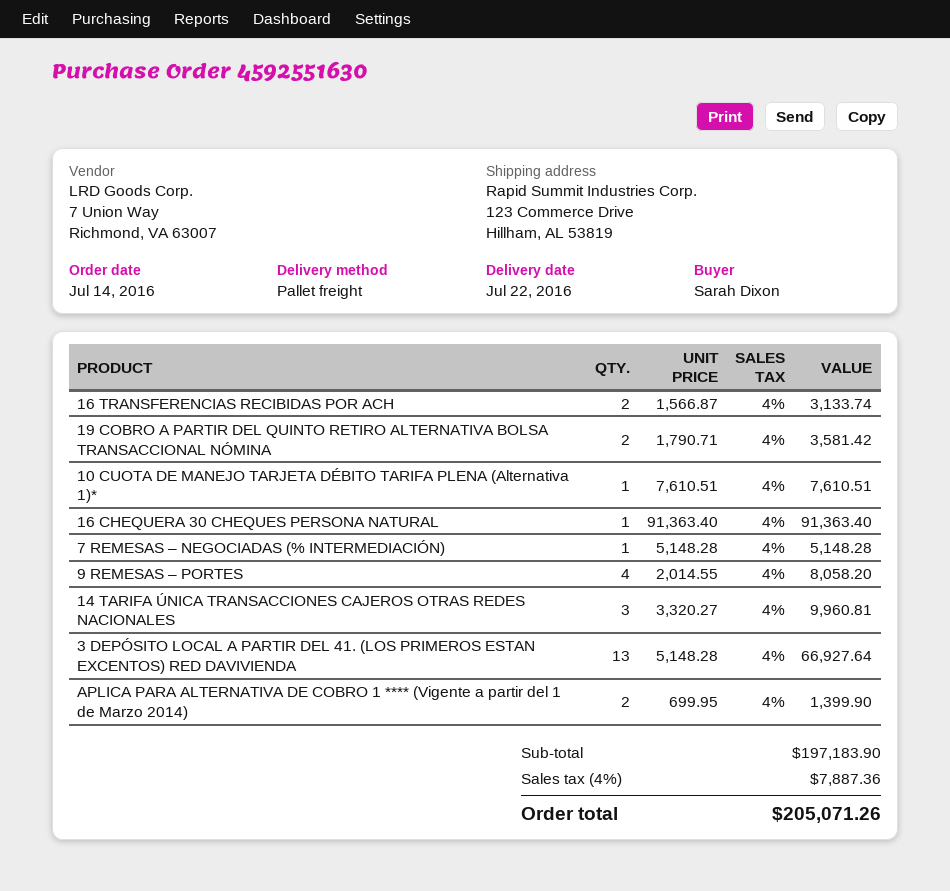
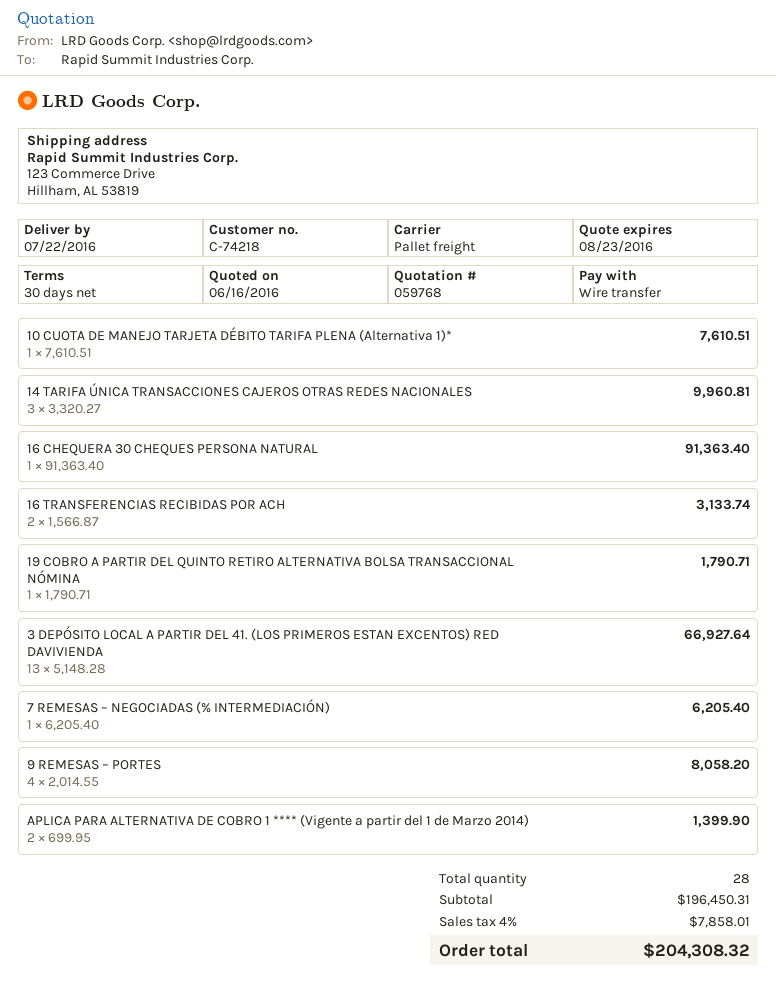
19 COBRO A PARTIR DEL QUINTO RETIRO ALTERNATIVA BOLSA TRANSACCIONAL NÓMINA: 2 x 1790.71 = 3581.42 -> 1 x 1790.71 = 1790.71
7 REMESAS – NEGOCIADAS (% INTERMEDIACIÓN): 1 x 5148.28 = 5148.28 -> 1 x 6205.40 = 6205.40
subtotal: 197183.90 -> 196450.31
tax: 4% = 7887.36 -> 4% = 7858.01
total: 205071.26 -> 204308.32

